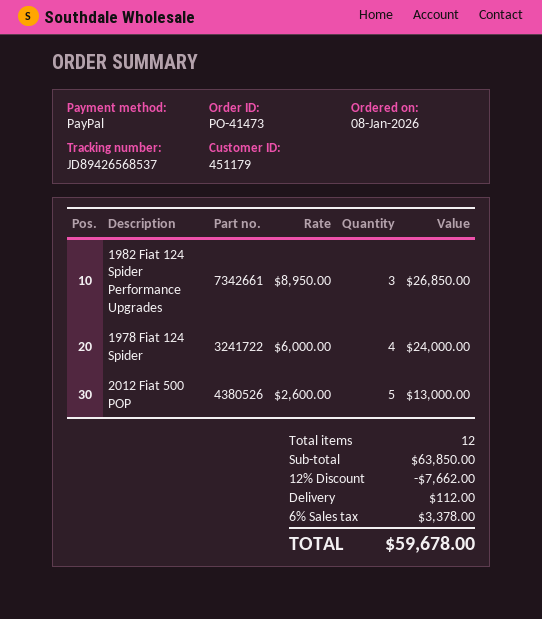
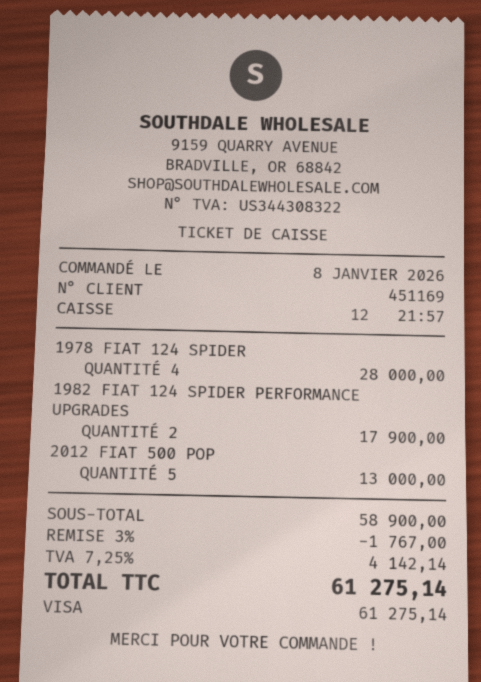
customer number: 451179 -> 451169
payment method: PayPal -> Visa
1982 Fiat 124 Spider Performance Upgrades: 3 for 26850.00 -> 2 for 17900.00
1978 Fiat 124 Spider: 4 for 24000.00 -> 4 for 28000.00
subtotal: 63850.00 -> 58900.00
discount: 12% = 7662.00 -> 3% = 1767.00
shipping: 112.00 -> none
tax: 6% = 3378.00 -> 7.25% = 4142.14
total: 59678.00 -> 61275.14

